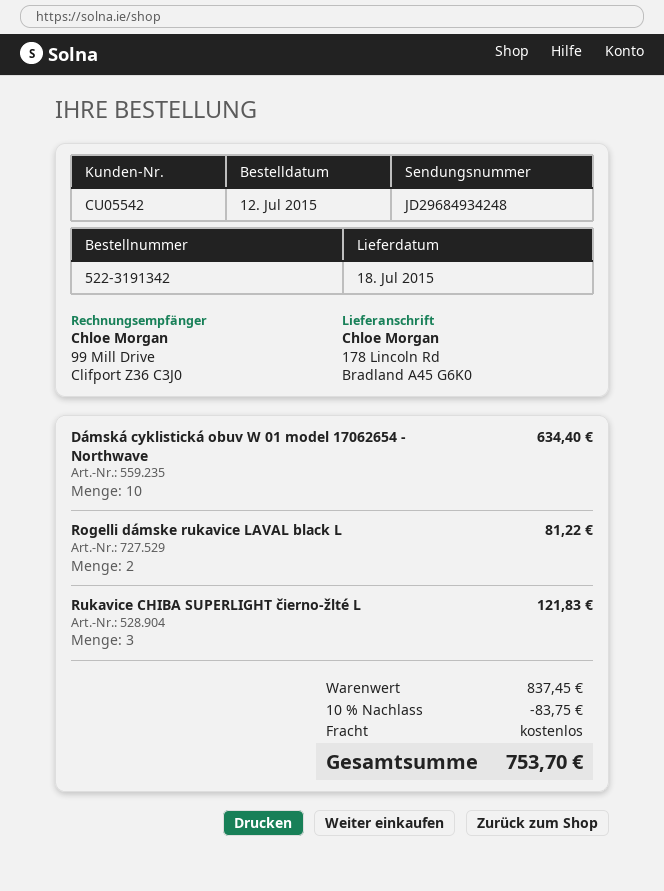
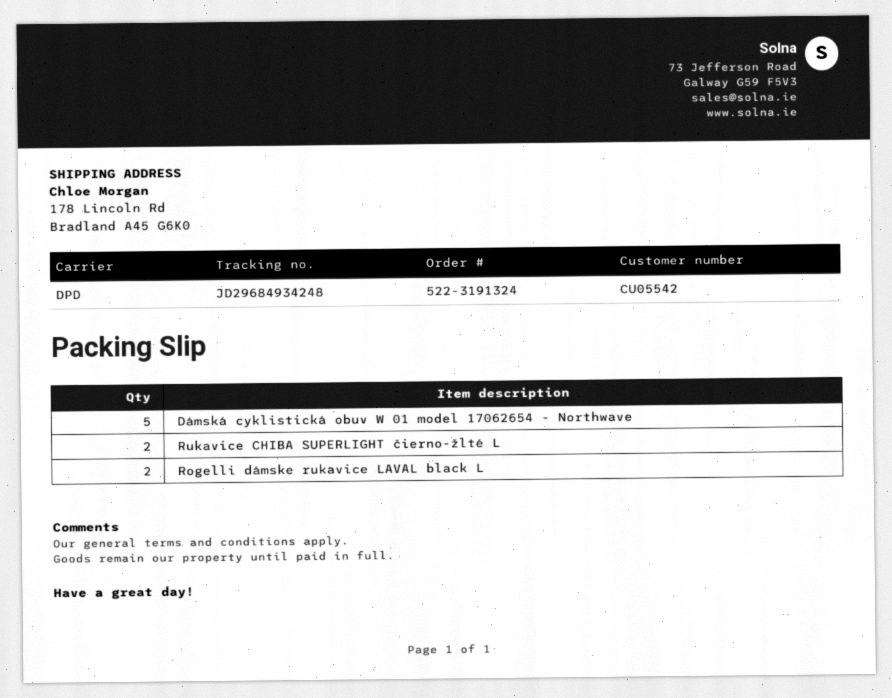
order number: 522-3191342 -> 522-3191324
Dámská cyklistická obuv W 01 model 17062654 - Northwave: 10 -> 5
Rukavice CHIBA SUPERLIGHT čierno-žlté L: 3 -> 2

